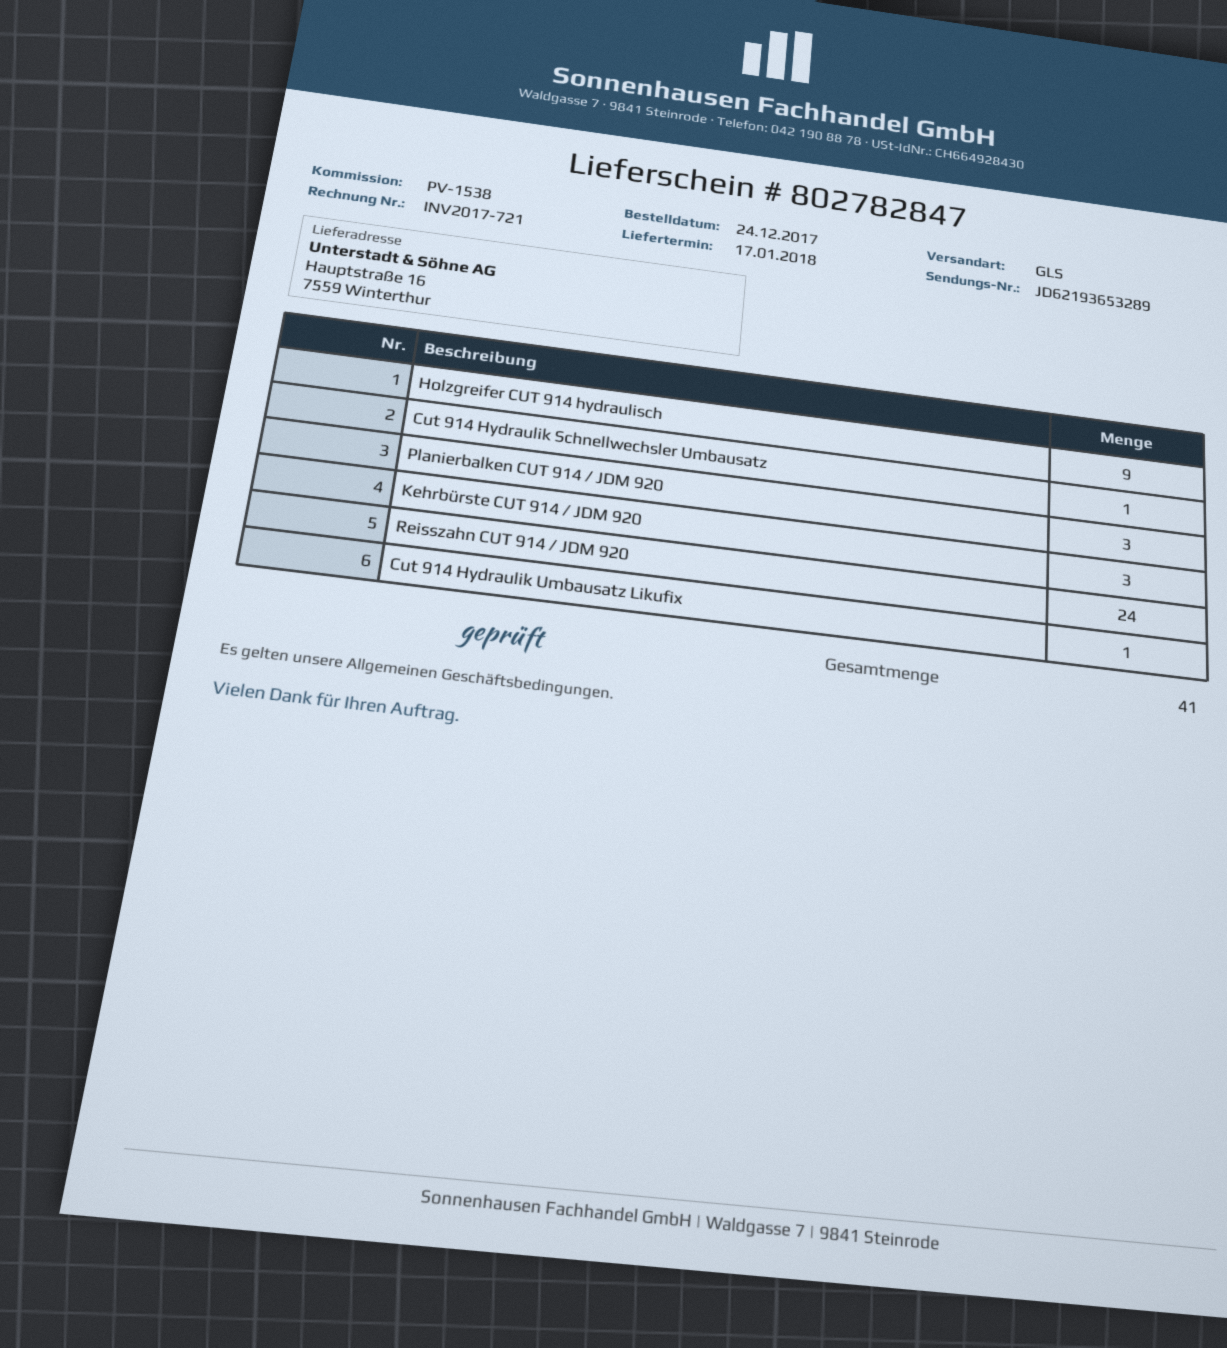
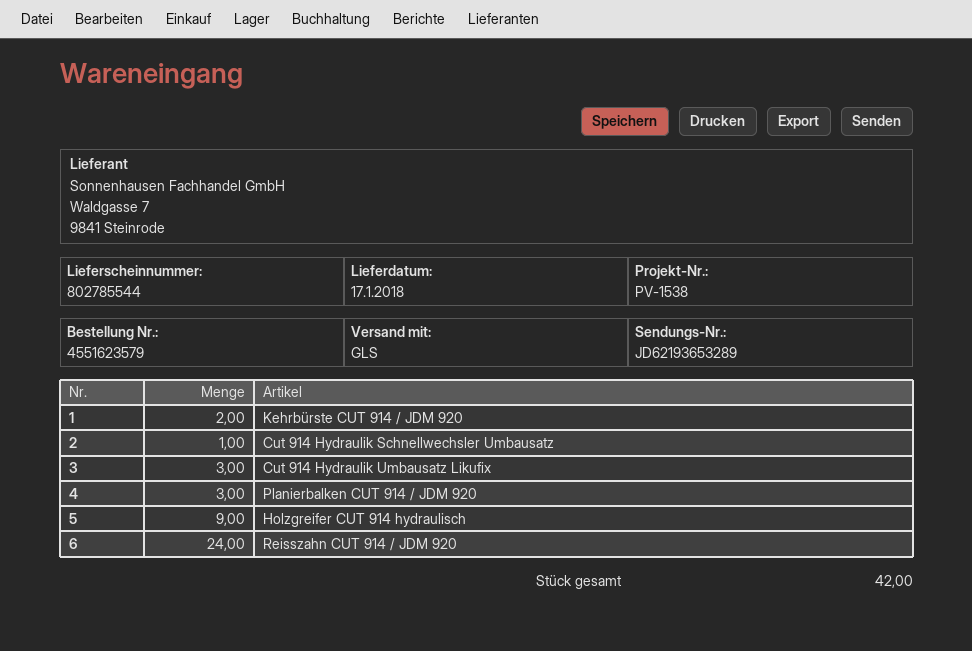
delivery note number: 802782847 -> 802785544
Kehrbürste CUT 914 / JDM 920: 3 -> 2
Cut 914 Hydraulik Umbausatz Likufix: 1 -> 3
total quantity: 41 -> 42

